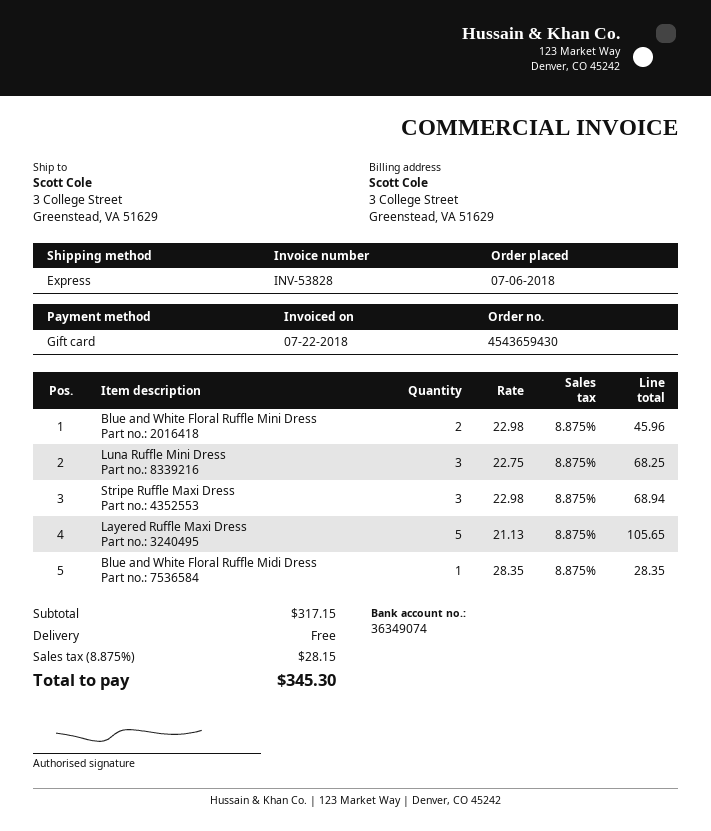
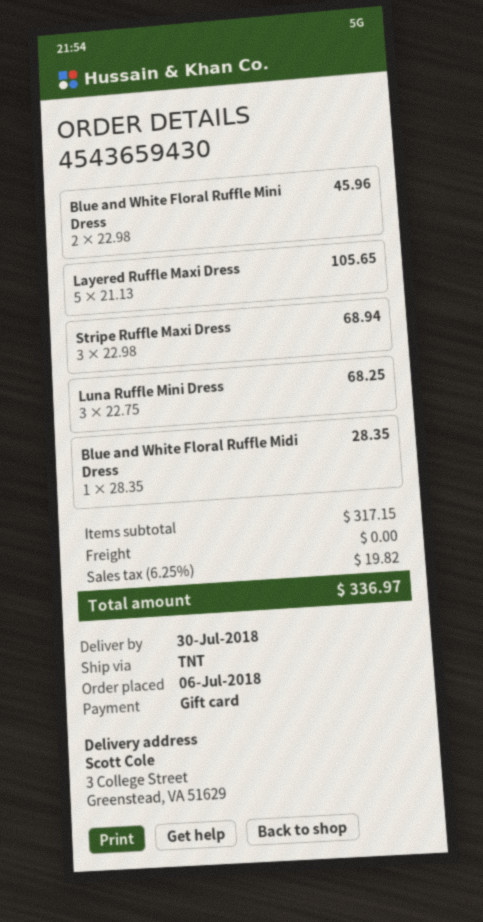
shipping method: express -> TNT
tax: 8.875% = 28.15 -> 6.25% = 19.82
total: 345.30 -> 336.97

